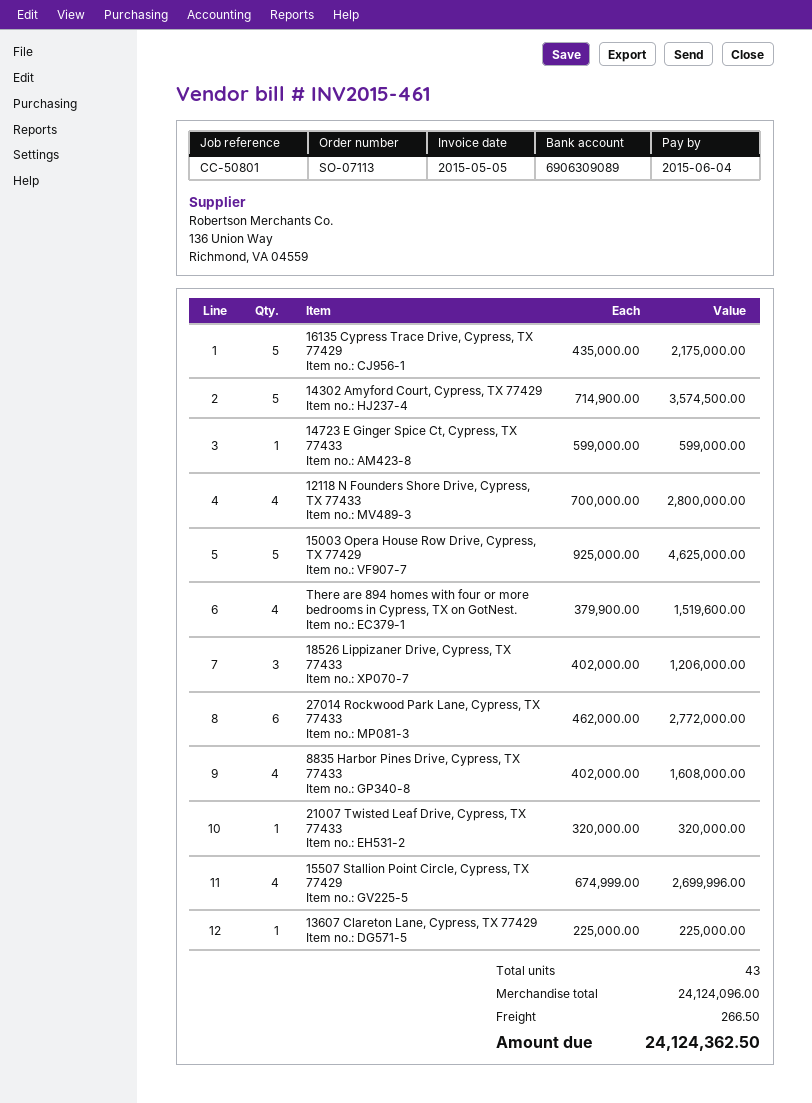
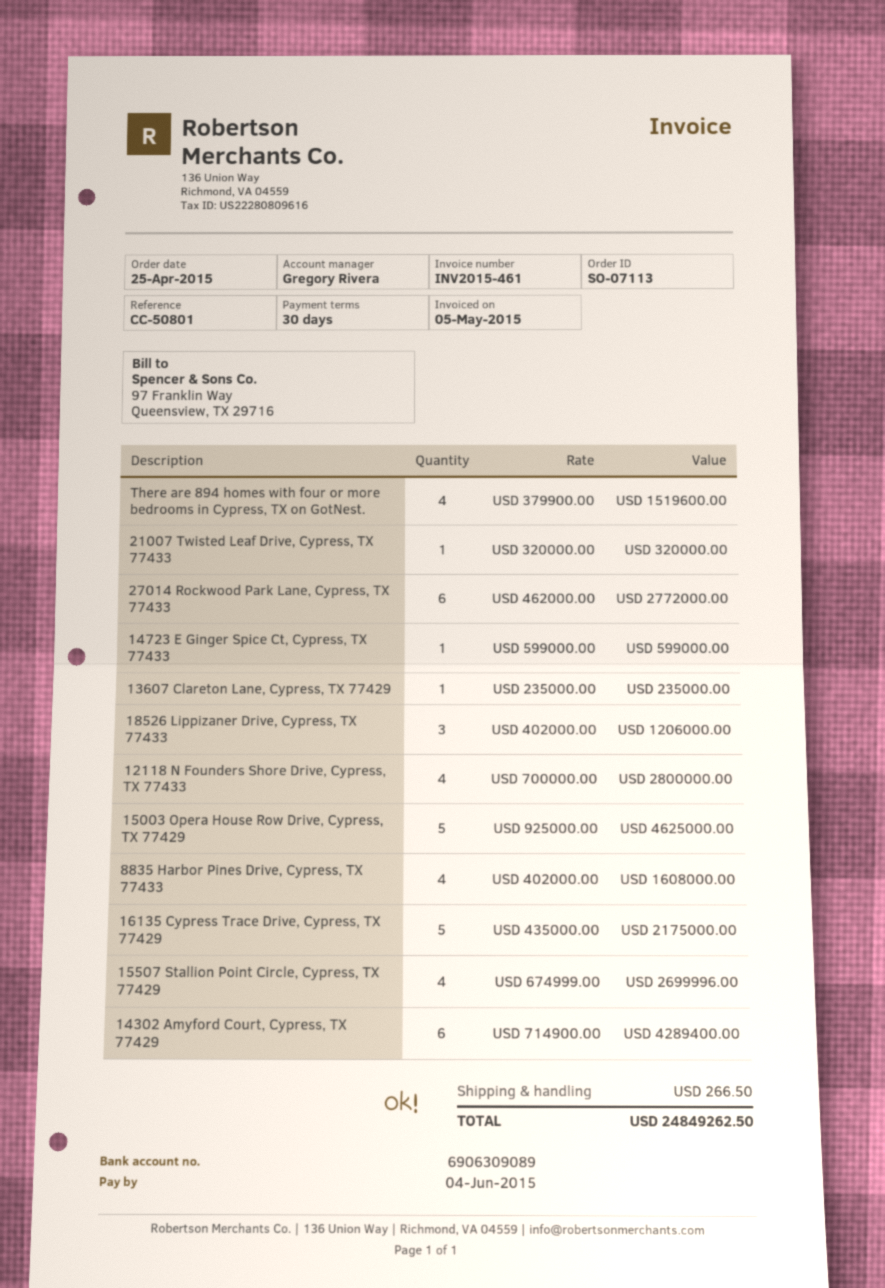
14302 Amyford Court, Cypress, TX 77429: 5 x 714900.00 = 3574500.00 -> 6 x 714900.00 = 4289400.00
13607 Clareton Lane, Cypress, TX 77429: 1 x 225000.00 = 225000.00 -> 1 x 235000.00 = 235000.00
total: 24124362.50 -> 24849262.50

